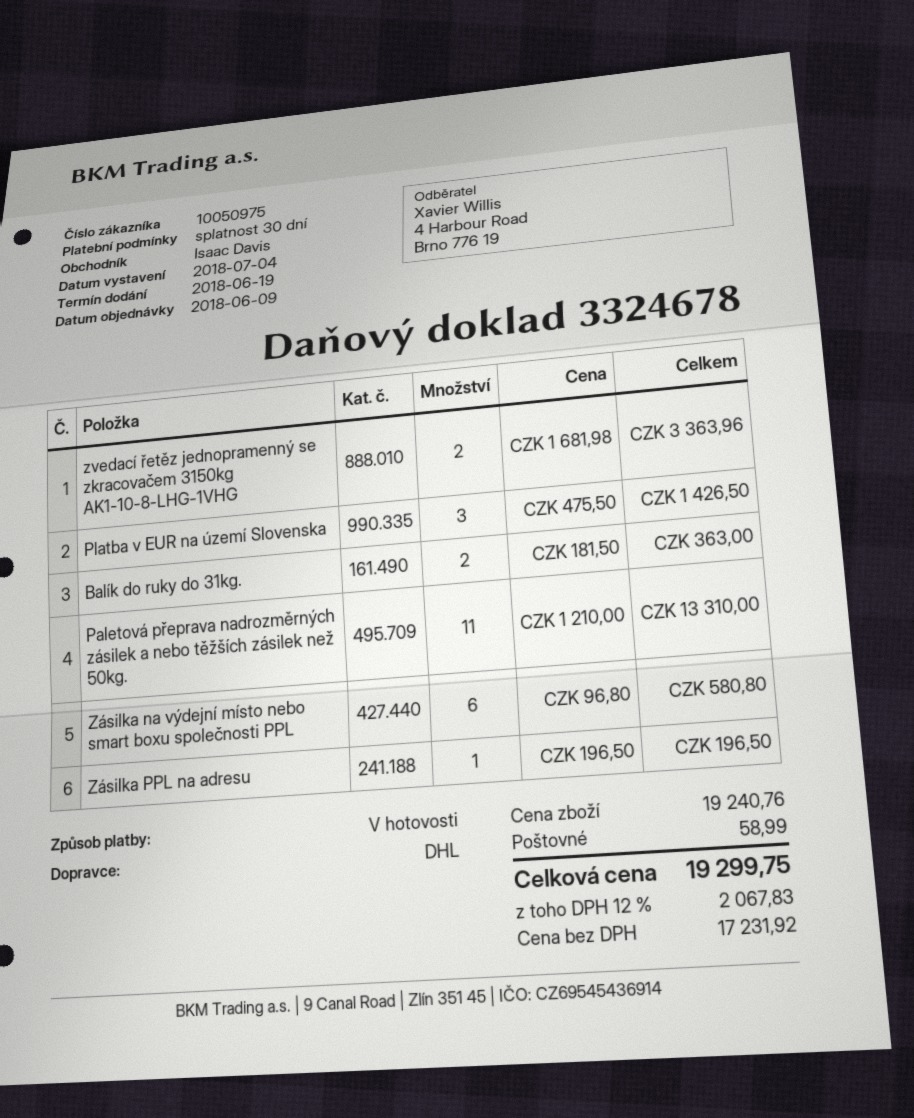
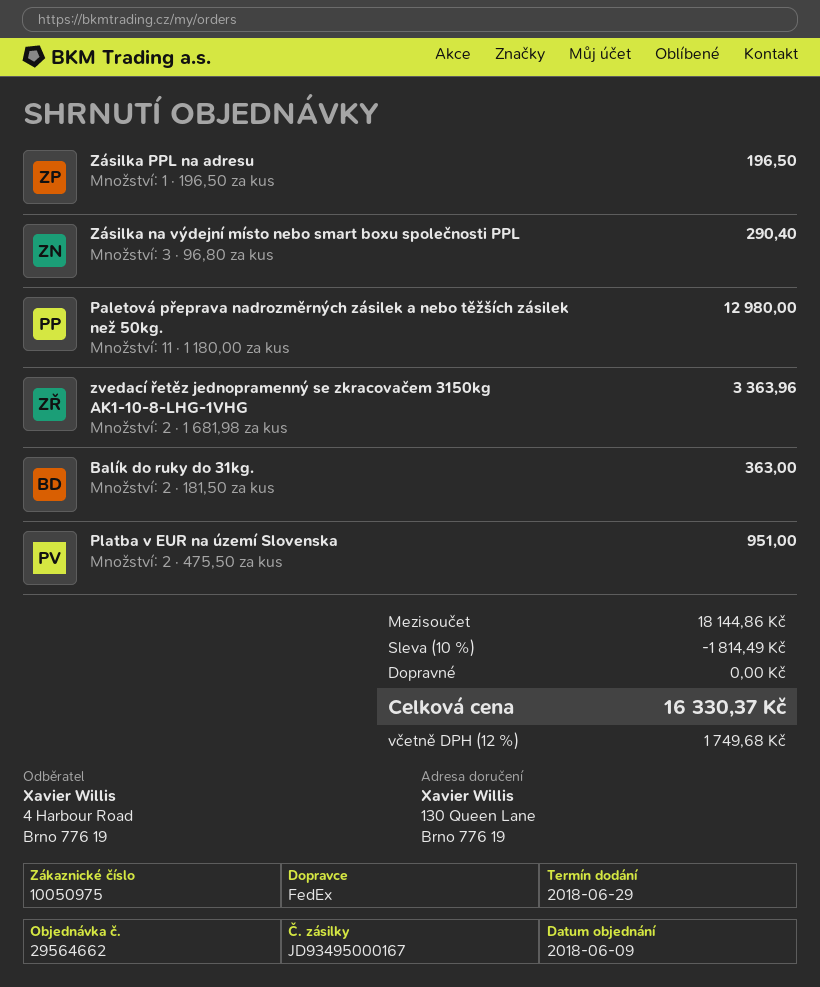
delivery date: 2018-06-19 -> 2018-06-29
shipping method: DHL -> FedEx
Platba v EUR na území Slovenska: 3 x 475.50 = 1426.50 -> 2 x 475.50 = 951.00
Paletová přeprava nadrozměrných zásilek a nebo těžších zásilek než 50kg.: 11 x 1210.00 = 13310.00 -> 11 x 1180.00 = 12980.00
Zásilka na výdejní místo nebo smart boxu společnosti PPL: 6 x 96.80 = 580.80 -> 3 x 96.80 = 290.40
subtotal: 19240.76 -> 18144.86
discount: none -> 10% = 1814.49
shipping: 58.99 -> 0.00
tax: 12% = 2067.83 -> 12% = 1749.68
total: 19299.75 -> 16330.37

